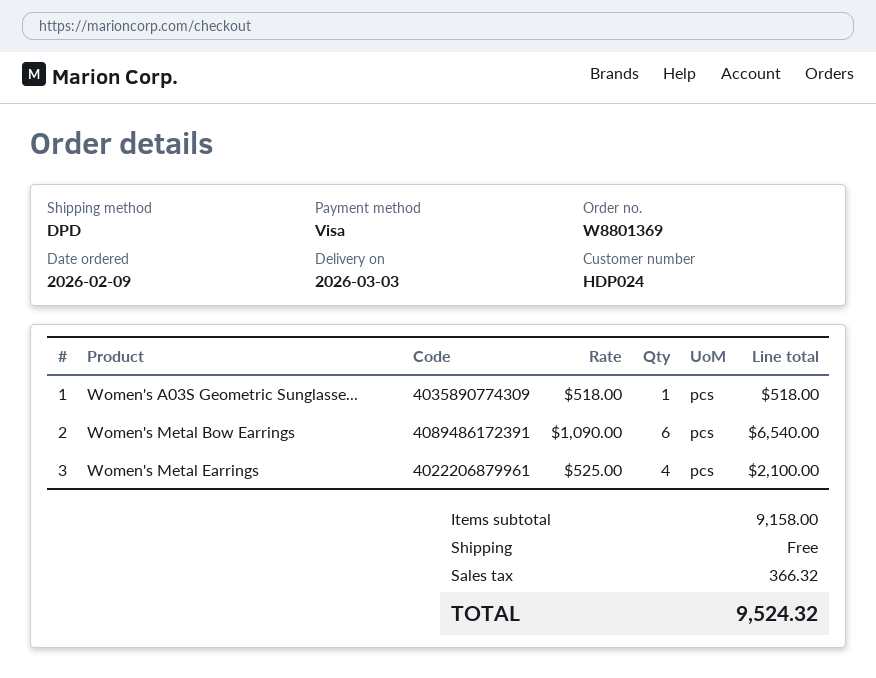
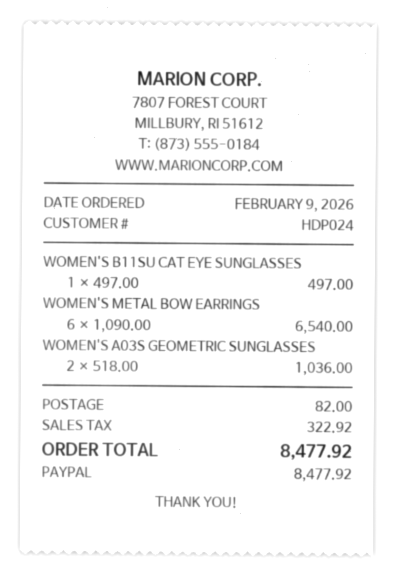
payment method: Visa -> PayPal
Women's A03S Geometric Sunglasse...: 1 x 518.00 = 518.00 -> 2 x 518.00 = 1036.00
Women's Metal Earrings: 4 x 525.00 = 2100.00 -> none
WOMEN'S B11SU CAT EYE SUNGLASSES: none -> 1 x 497.00 = 497.00
shipping: 0.00 -> 82.00
tax: 366.32 -> 322.92
total: 9524.32 -> 8477.92

